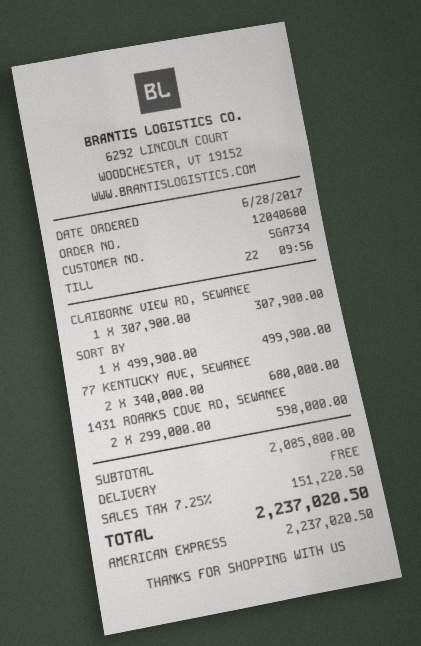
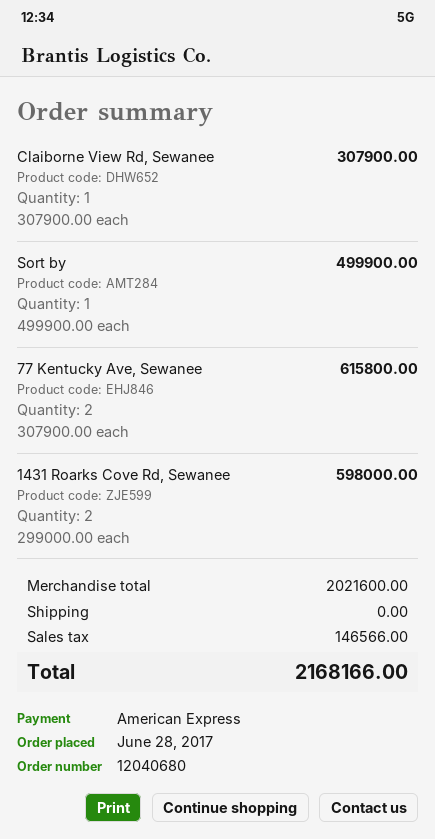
77 KENTUCKY AVE, SEWANEE: 2 x 340000.00 = 680000.00 -> 2 x 307900.00 = 615800.00
subtotal: 2085800.00 -> 2021600.00
tax: 151220.50 -> 146566.00
total: 2237020.50 -> 2168166.00

